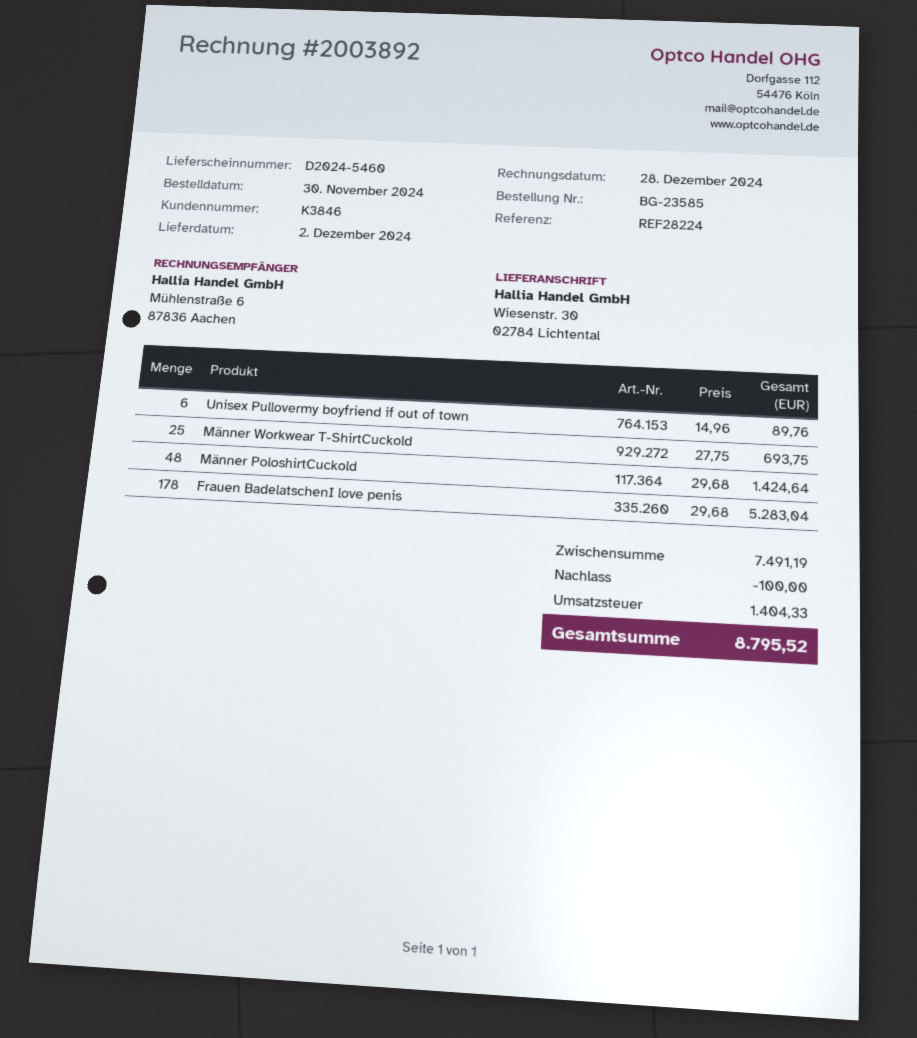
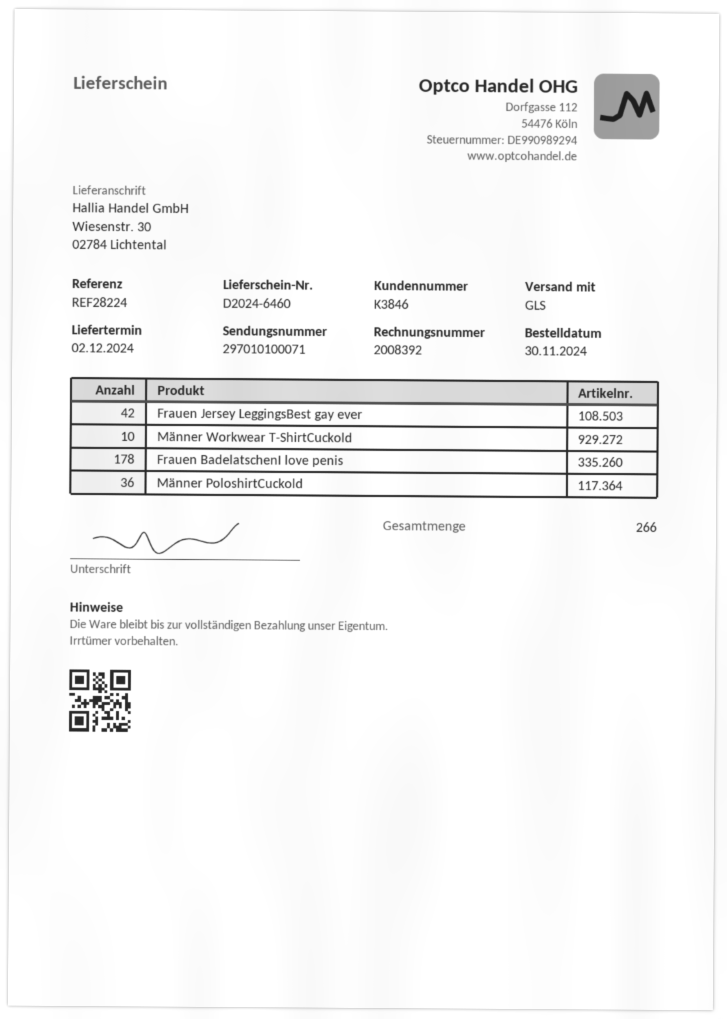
delivery note number: D2024-5460 -> D2024-6460
invoice number: 2003892 -> 2008392
Unisex Pullovermy boyfriend if out of town: 6 -> none
Männer Workwear T-ShirtCuckold: 25 -> 10
Männer PoloshirtCuckold: 48 -> 36
Frauen Jersey LeggingsBest gay ever: none -> 42

